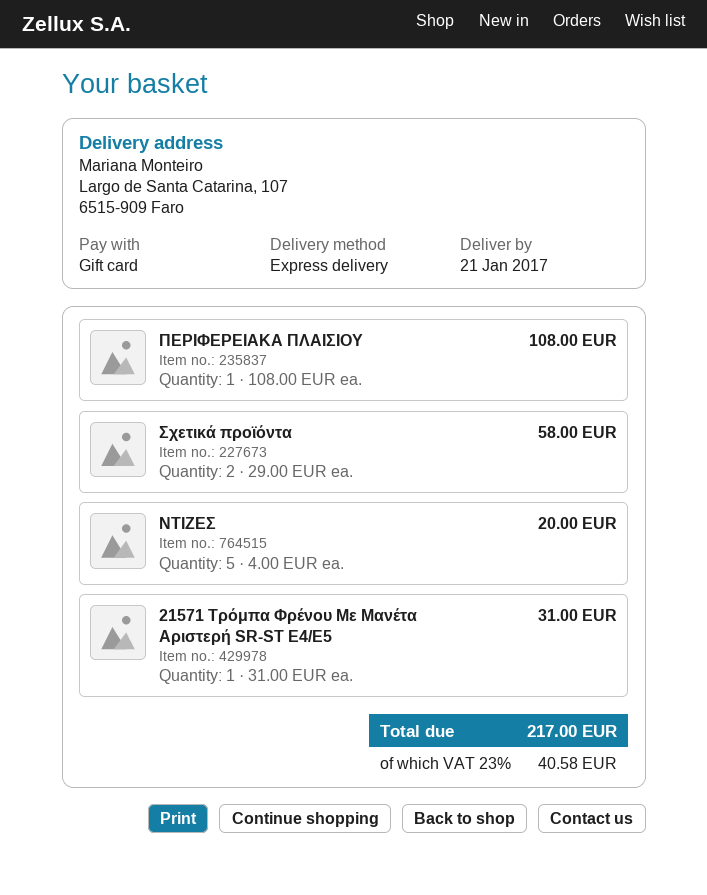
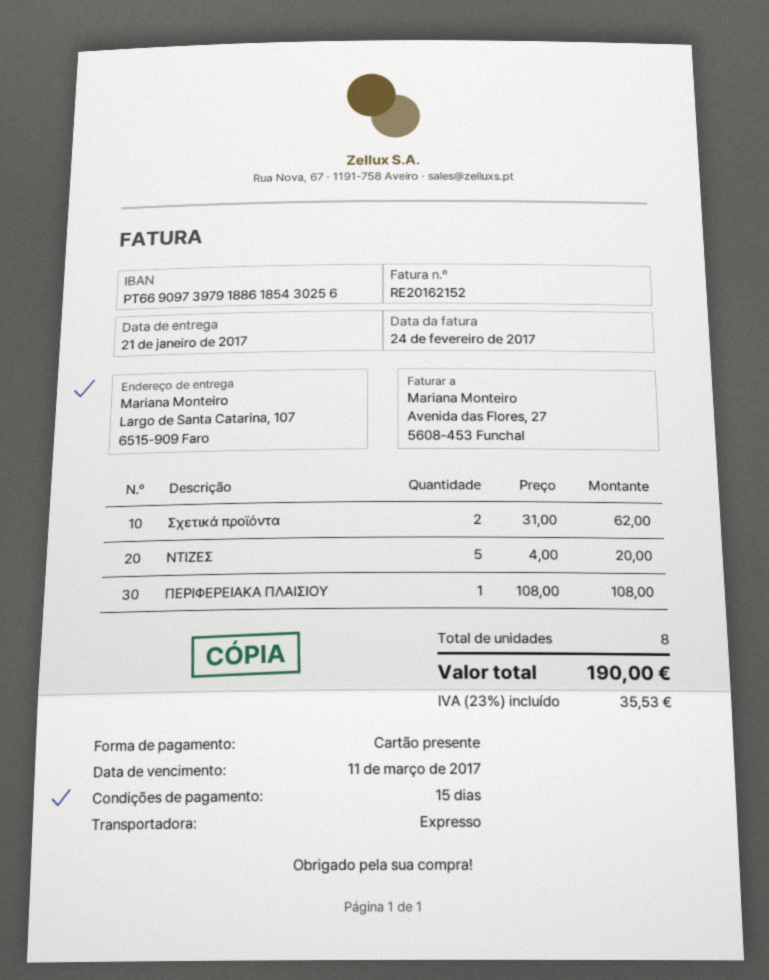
Σχετικά προϊόντα: 2 x 29.00 = 58.00 -> 2 x 31.00 = 62.00
21571 Τρόμπα Φρένου Με Μανέτα Αριστερή SR-ST E4/E5: 1 x 31.00 = 31.00 -> none
tax: 23% = 40.58 -> 23% = 35.53
total: 217.00 -> 190.00

